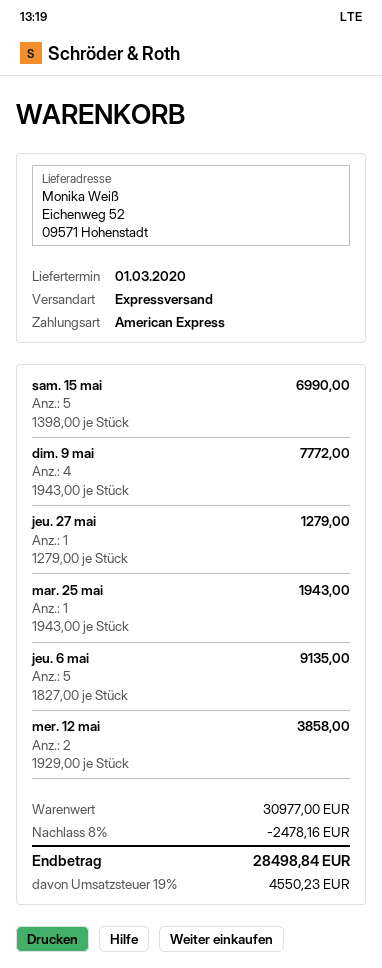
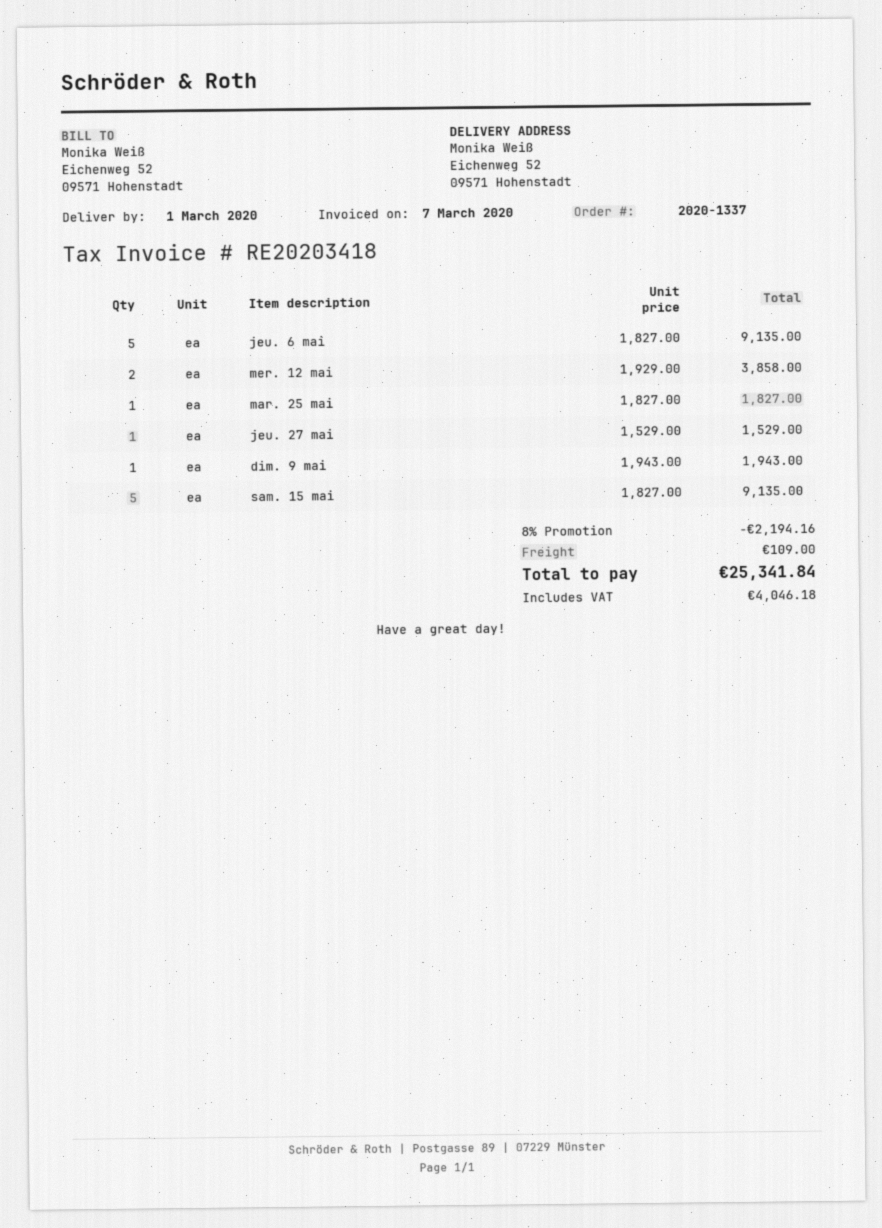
sam. 15 mai: 5 x 1398.00 = 6990.00 -> 5 x 1827.00 = 9135.00
dim. 9 mai: 4 x 1943.00 = 7772.00 -> 1 x 1943.00 = 1943.00
jeu. 27 mai: 1 x 1279.00 = 1279.00 -> 1 x 1529.00 = 1529.00
mar. 25 mai: 1 x 1943.00 = 1943.00 -> 1 x 1827.00 = 1827.00
discount: 8% = 2478.16 -> 8% = 2194.16
shipping: none -> 109.00
tax: 4550.23 -> 4046.18
total: 28498.84 -> 25341.84

